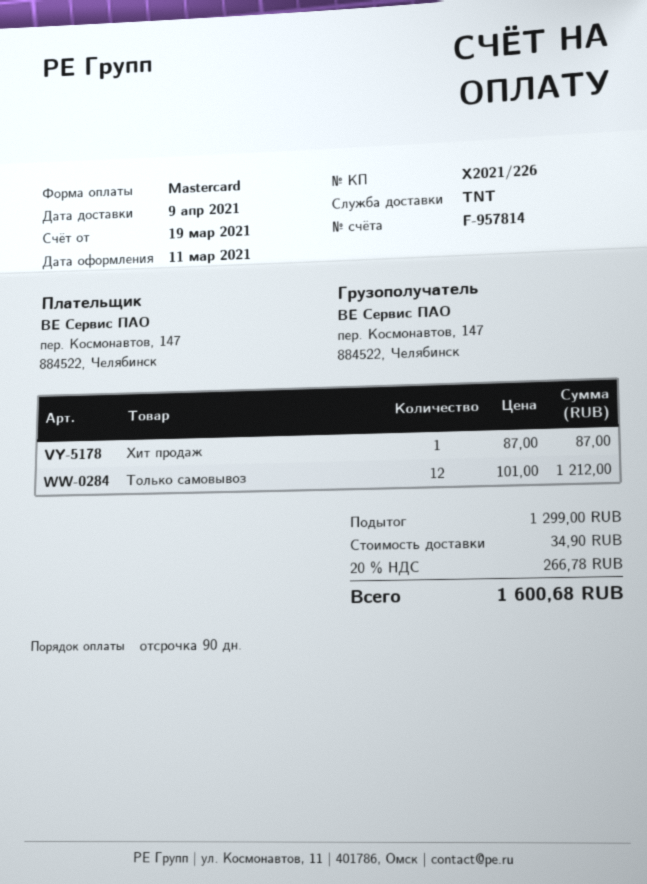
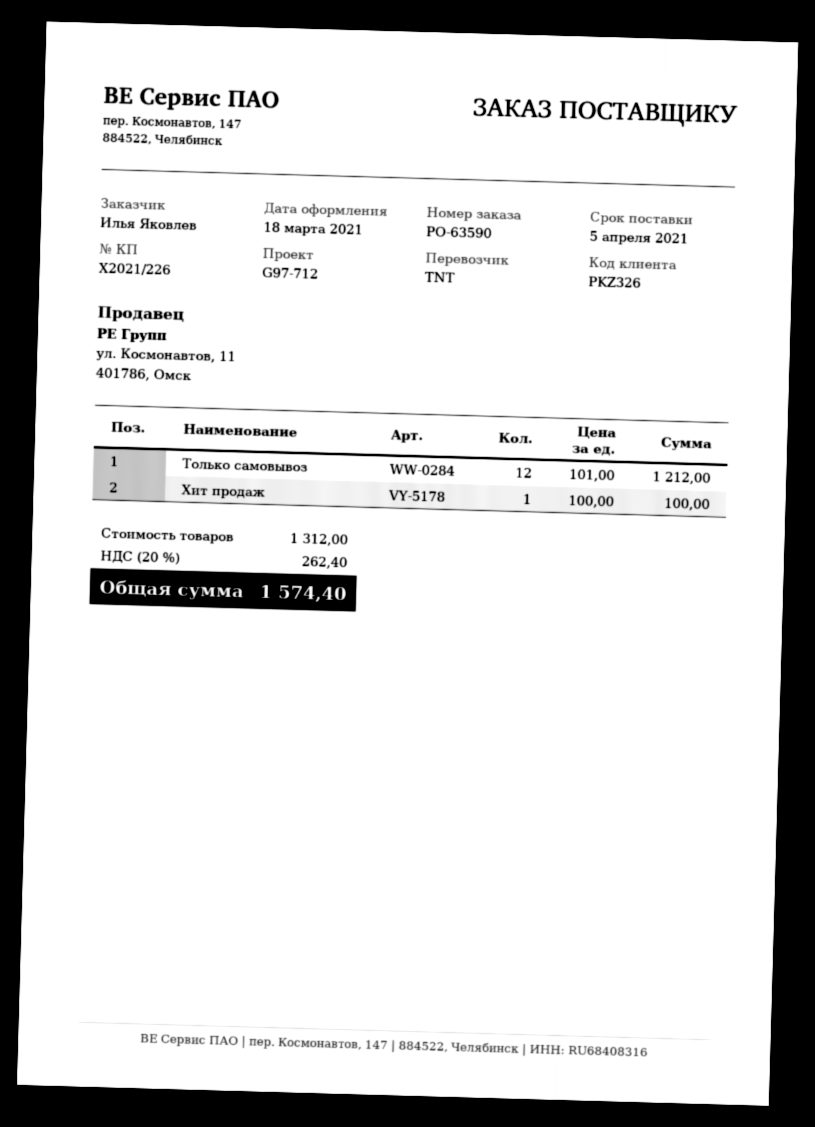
order date: 2021-03-11 -> 2021-03-18
delivery date: 2021-04-09 -> 2021-04-05
Хит продаж: 1 x 87.00 = 87.00 -> 1 x 100.00 = 100.00
subtotal: 1299.00 -> 1312.00
shipping: 34.90 -> none
tax: 20% = 266.78 -> 20% = 262.40
total: 1600.68 -> 1574.40

